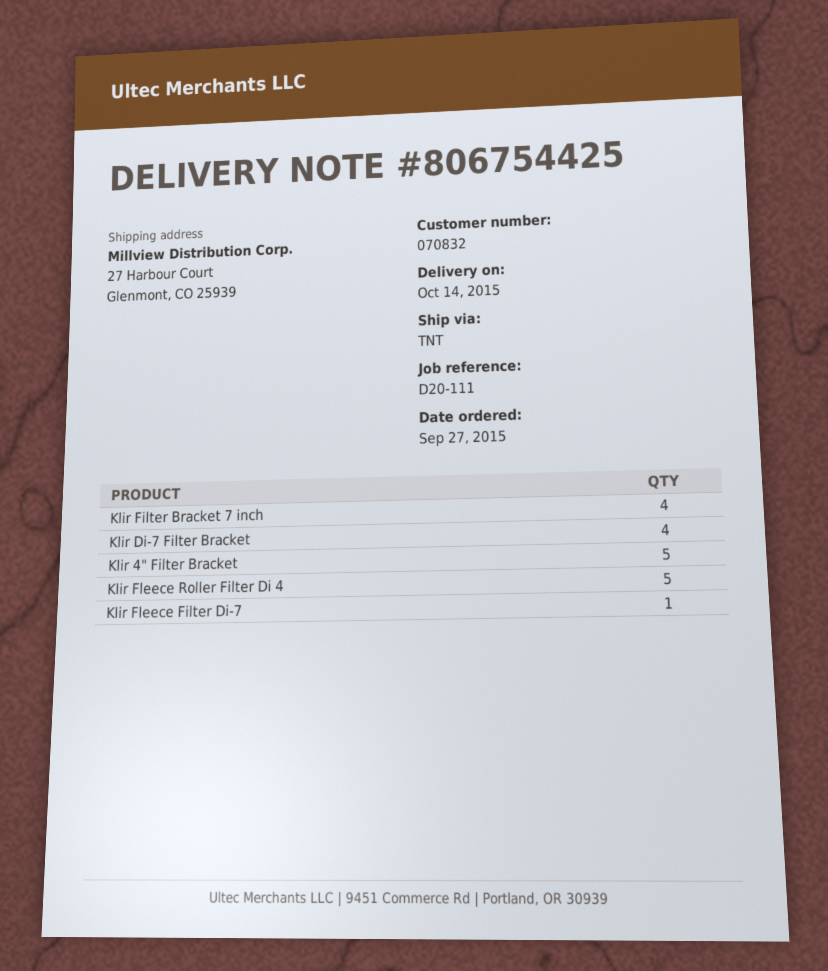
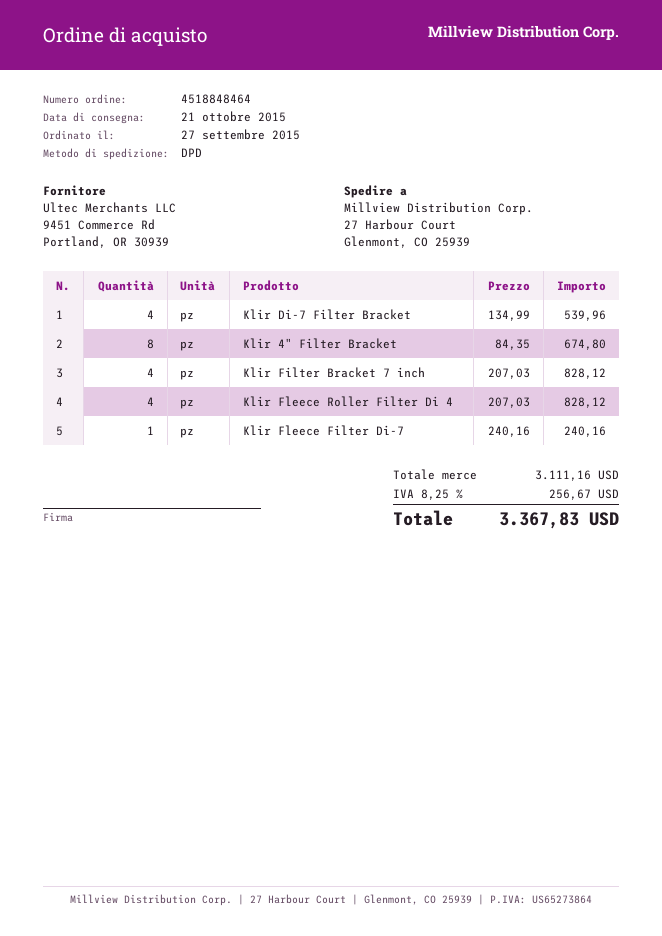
delivery date: 2015-10-14 -> 2015-10-21
shipping method: TNT -> DPD
Klir 4" Filter Bracket: 5 -> 8
Klir Fleece Roller Filter Di 4: 5 -> 4

